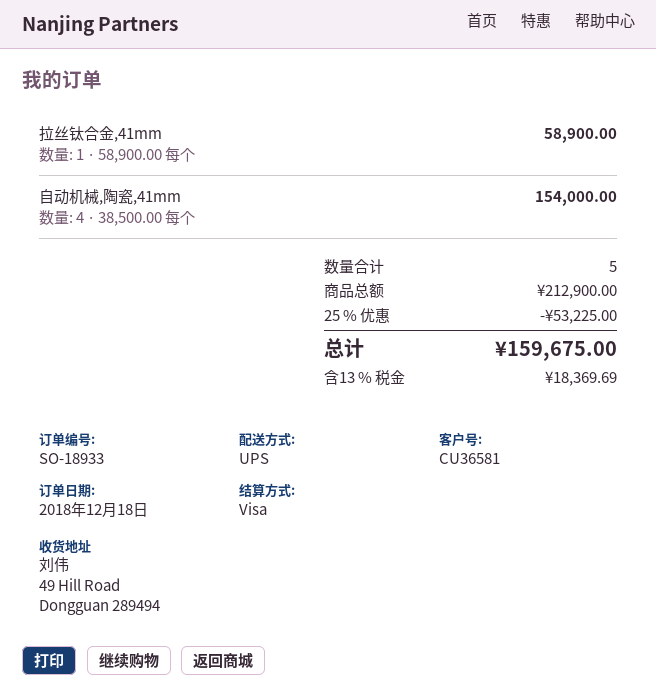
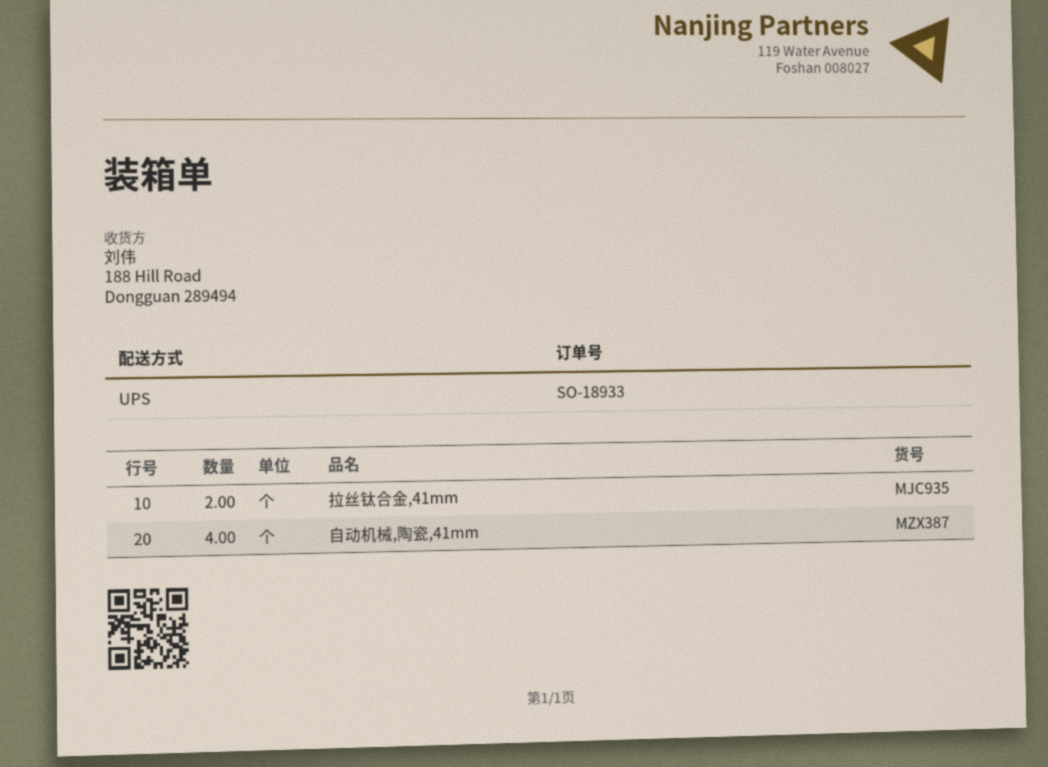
ship to: 49 Hill Road, Dongguan 289494 -> 188 Hill Road, Dongguan 289494
拉丝钛合金,41mm: 1 -> 2

